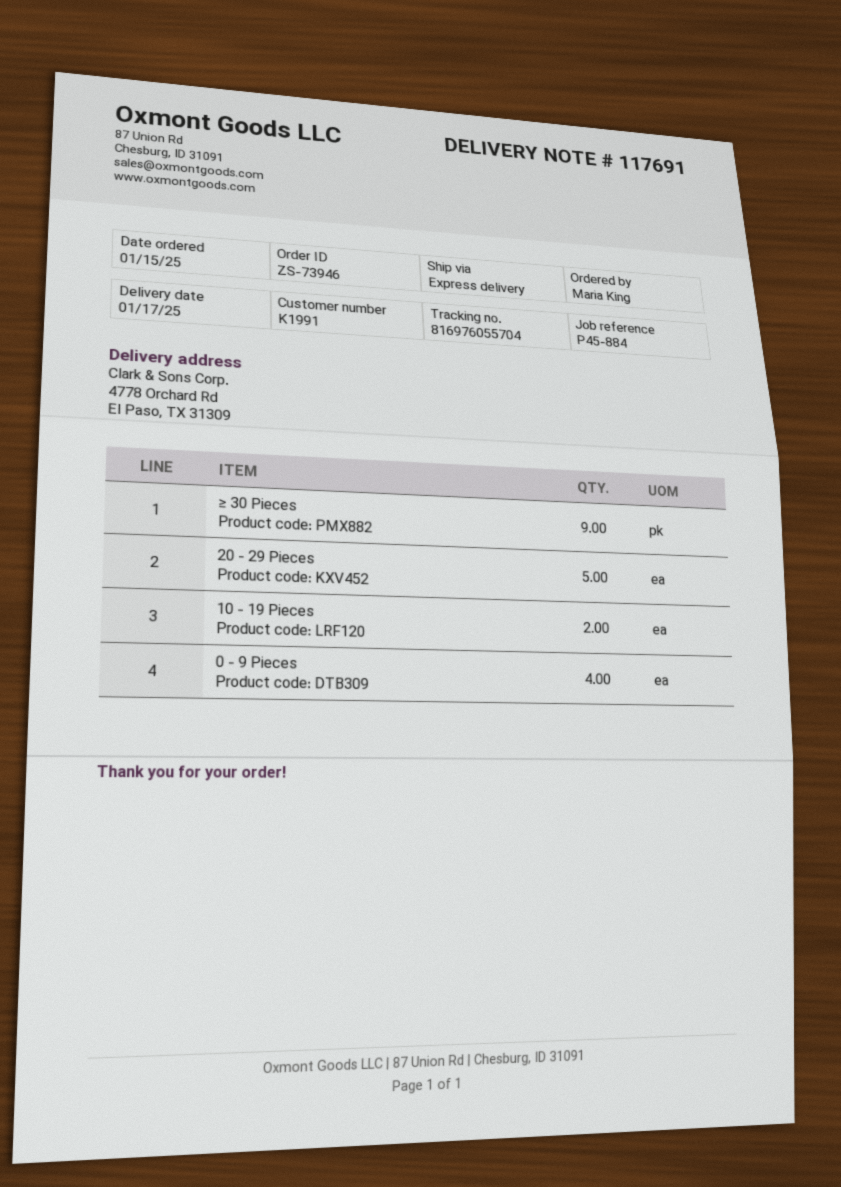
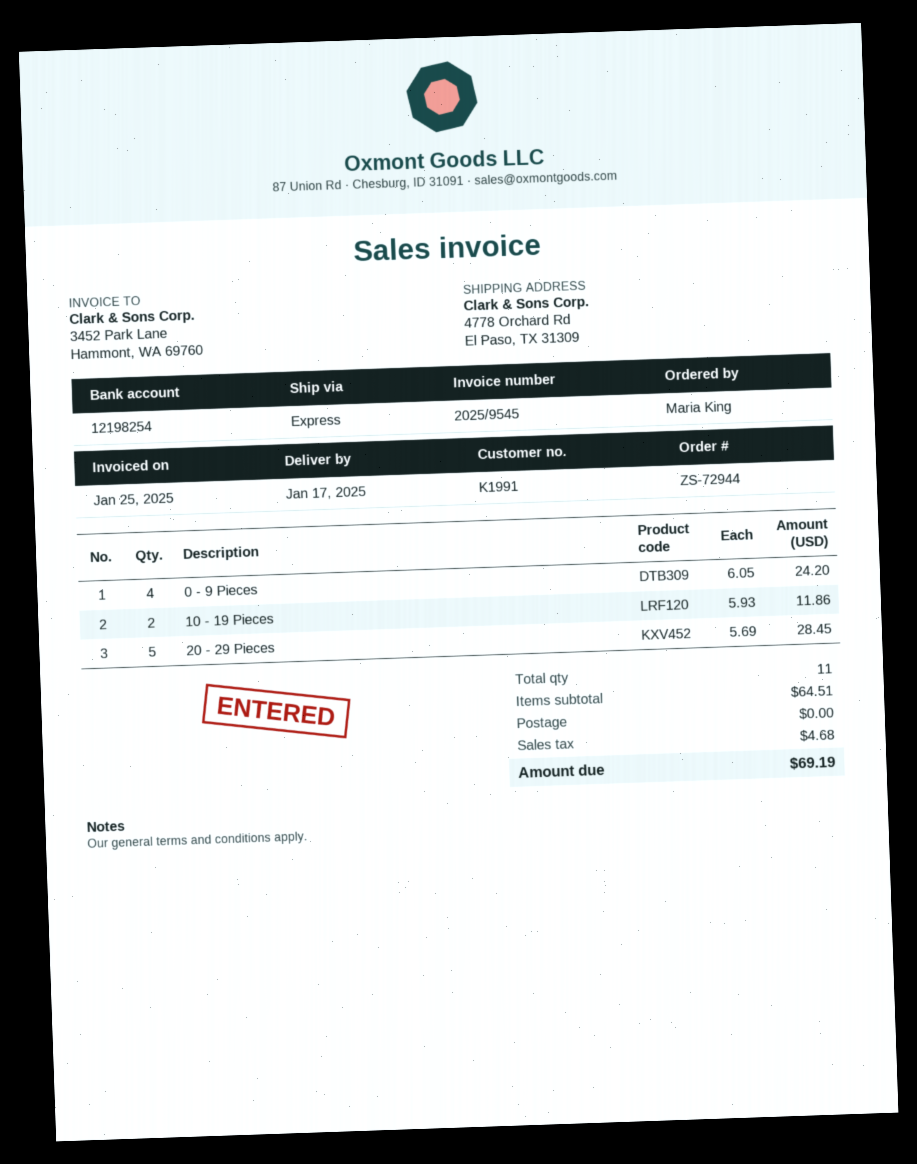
order number: ZS-73946 -> ZS-72944
≥ 30 Pieces: 9 -> none

